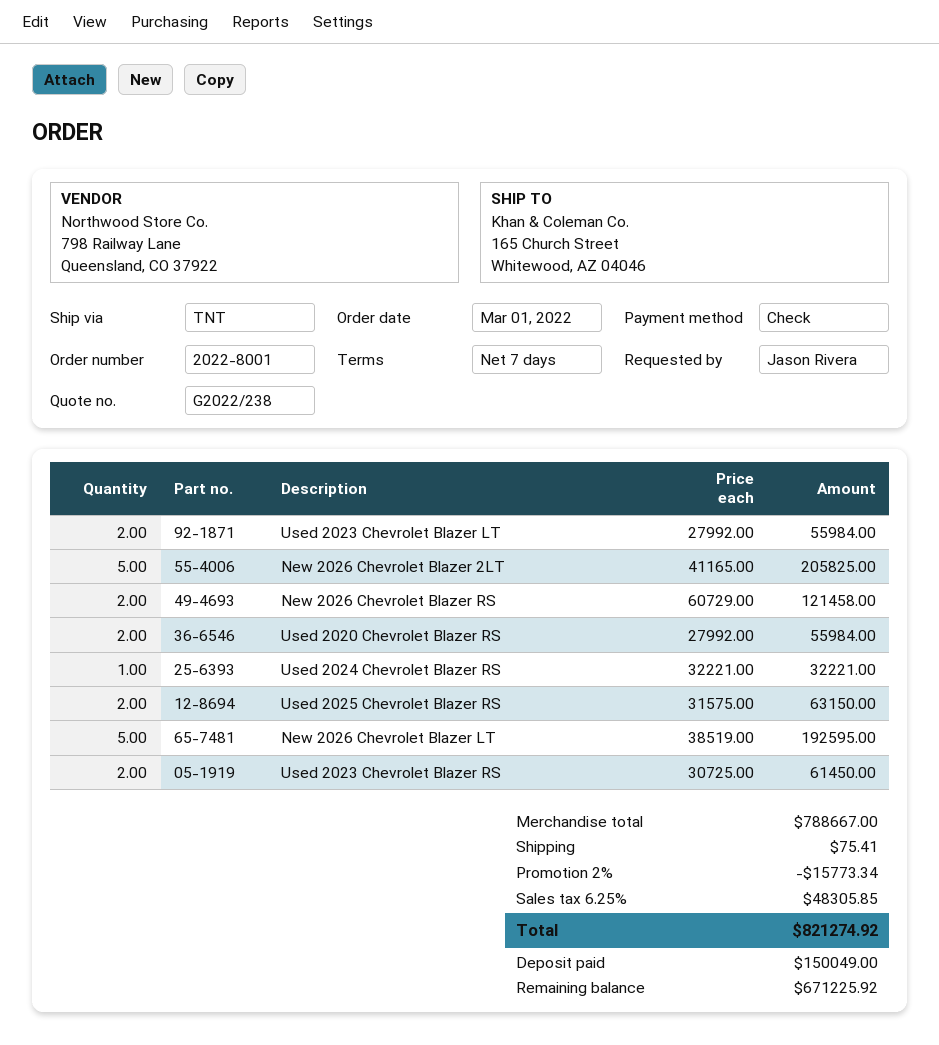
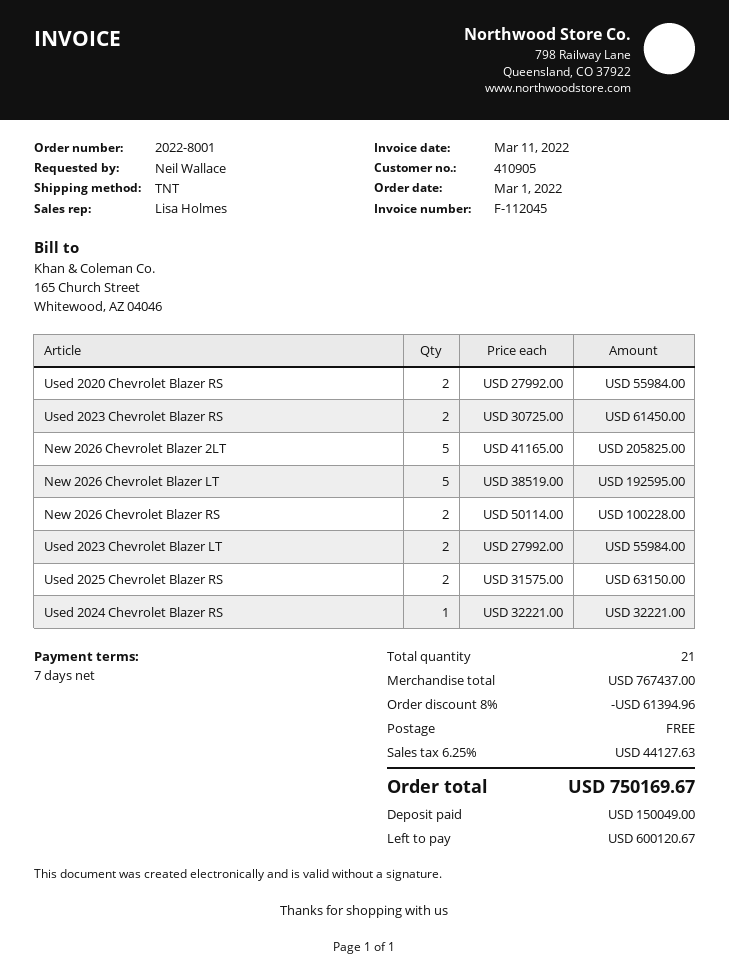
ordered by: Jason Rivera -> Neil Wallace
New 2026 Chevrolet Blazer RS: 2 x 60729.00 = 121458.00 -> 2 x 50114.00 = 100228.00
subtotal: 788667.00 -> 767437.00
discount: 2% = 15773.34 -> 8% = 61394.96
shipping: 75.41 -> 0.00
tax: 6.25% = 48305.85 -> 6.25% = 44127.63
total: 821274.92 -> 750169.67
balance: 671225.92 -> 600120.67

